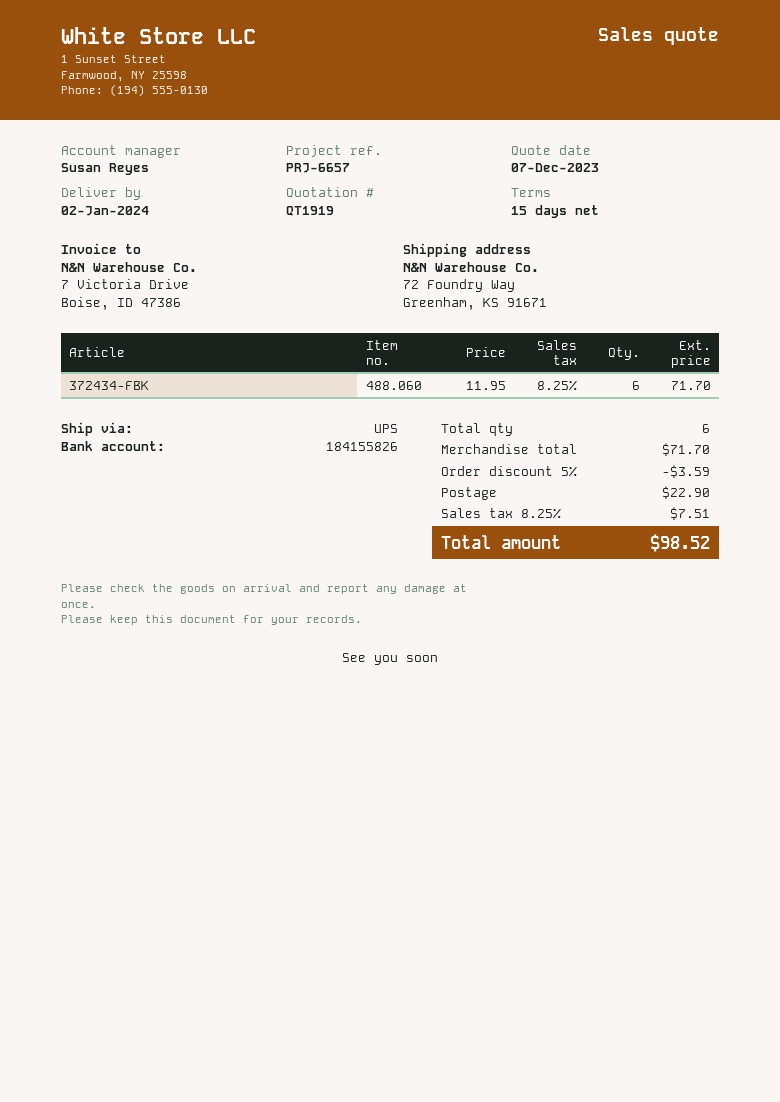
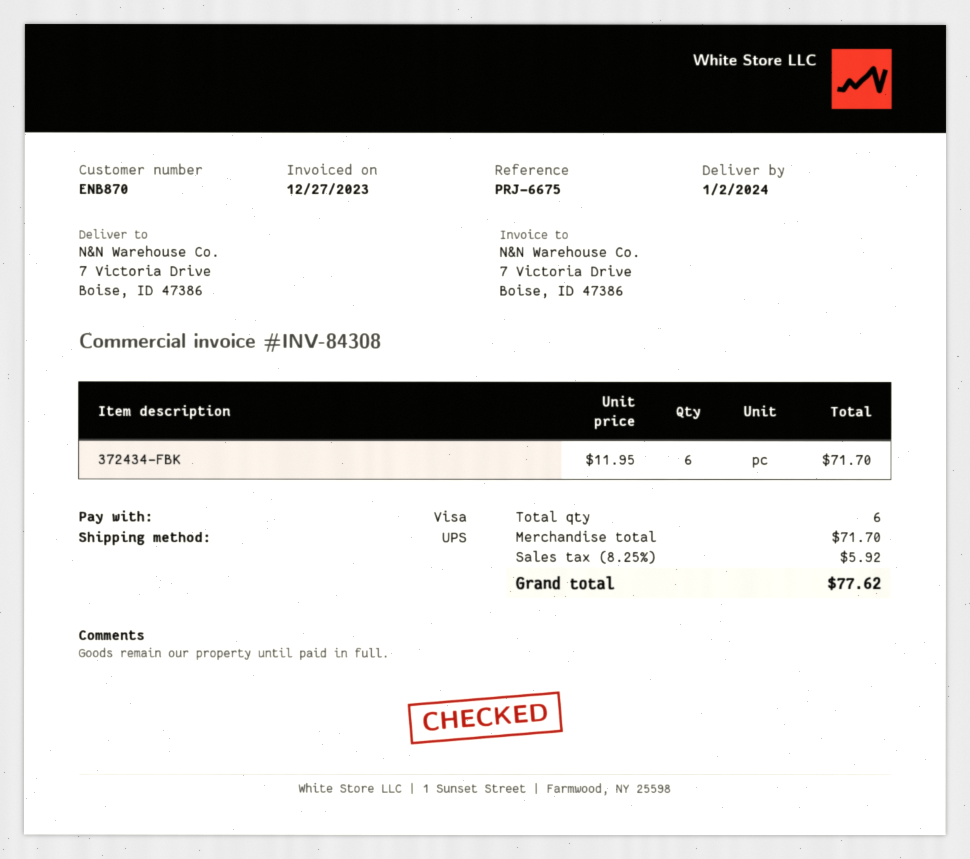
reference: PRJ-6657 -> PRJ-6675
ship to: 72 Foundry Way, Greenham, KS 91671 -> 7 Victoria Drive, Boise, ID 47386
discount: 5% = 3.59 -> none
shipping: 22.90 -> none
tax: 8.25% = 7.51 -> 8.25% = 5.92
total: 98.52 -> 77.62

